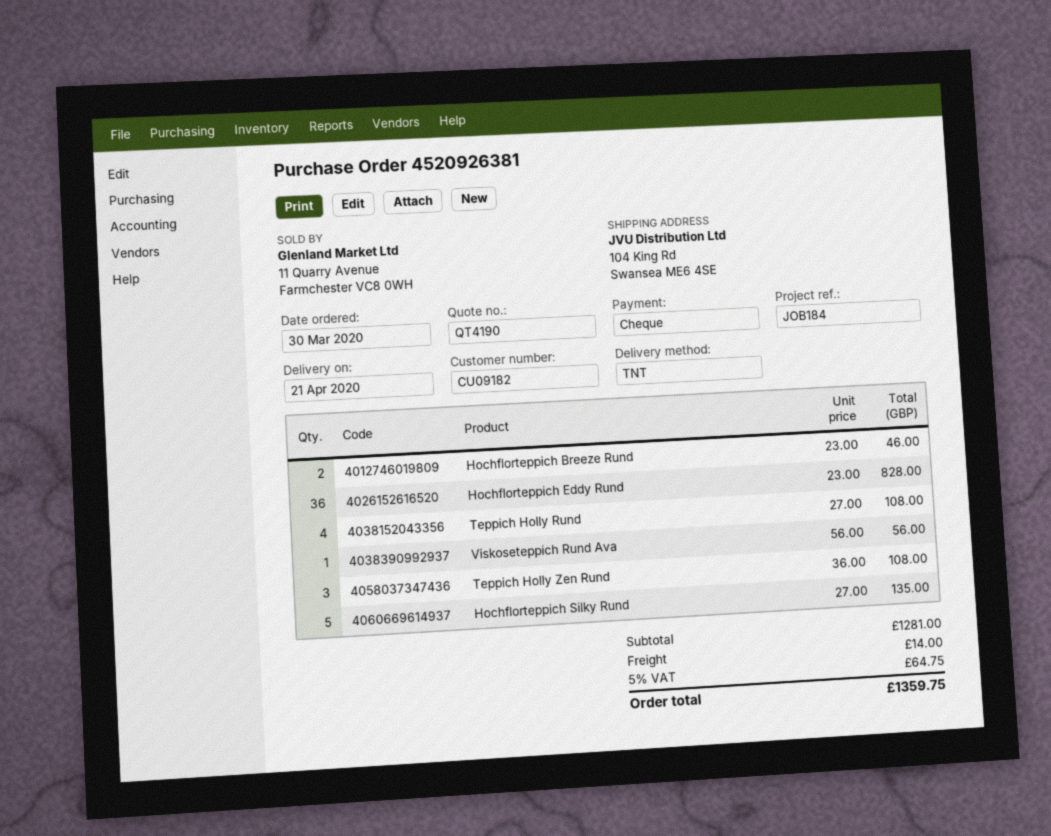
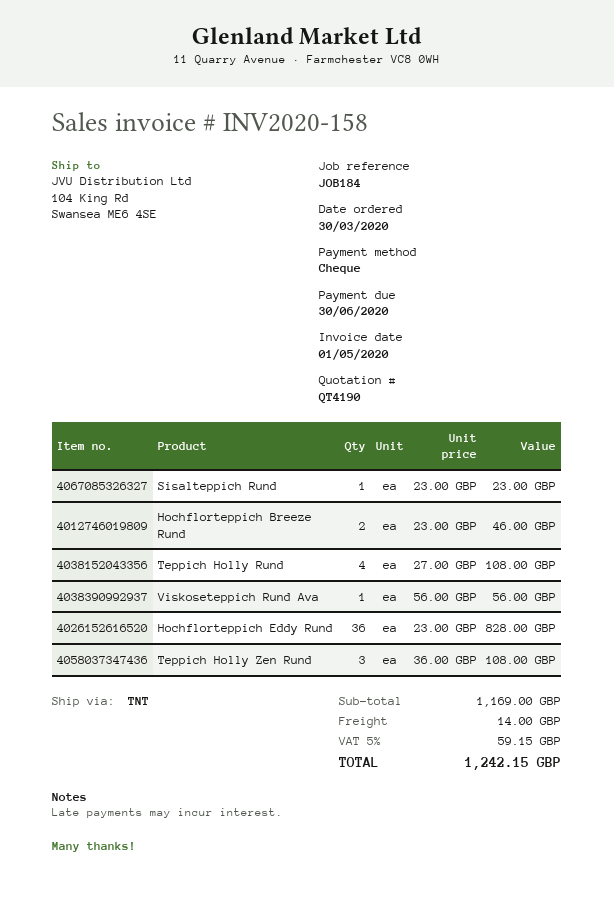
Hochflorteppich Silky Rund: 5 x 27.00 = 135.00 -> none
Sisalteppich Rund: none -> 1 x 23.00 = 23.00
subtotal: 1281.00 -> 1169.00
tax: 5% = 64.75 -> 5% = 59.15
total: 1359.75 -> 1242.15

